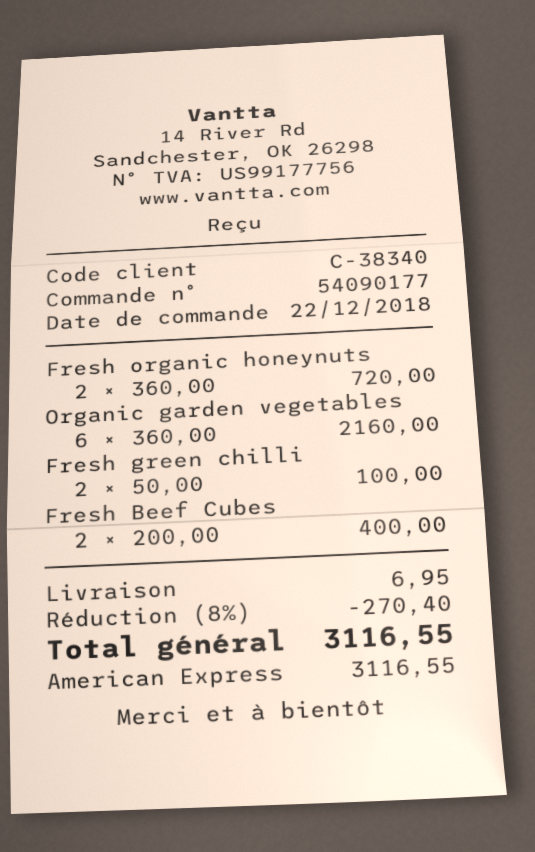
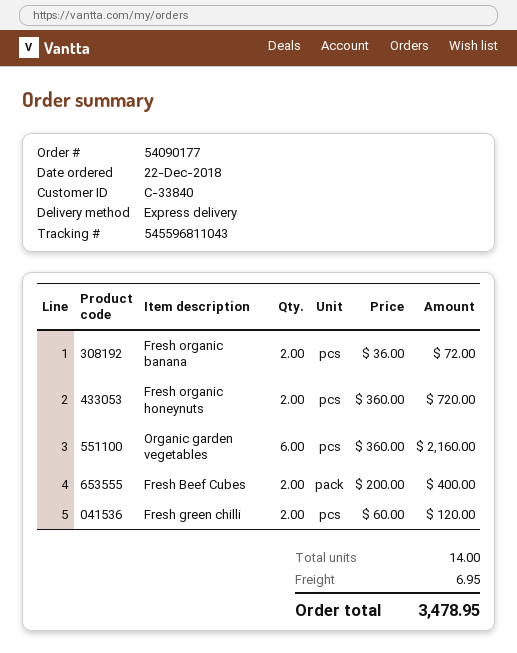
customer number: C-38340 -> C-33840
Fresh green chilli: 2 x 50.00 = 100.00 -> 2 x 60.00 = 120.00
Fresh organic banana: none -> 2 x 36.00 = 72.00
discount: 8% = 270.40 -> none
total: 3116.55 -> 3478.95

